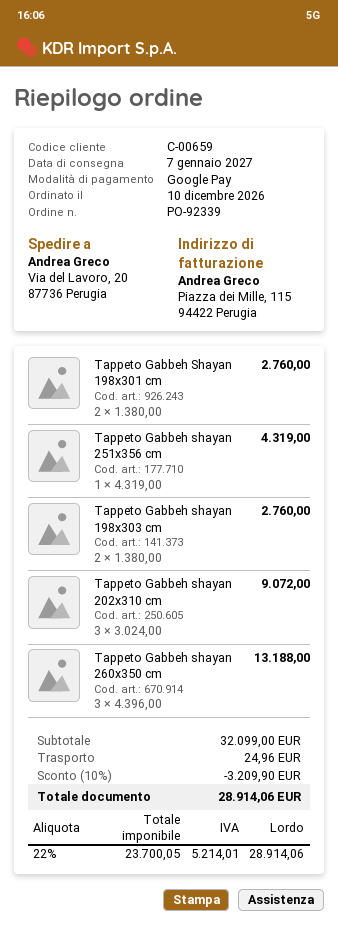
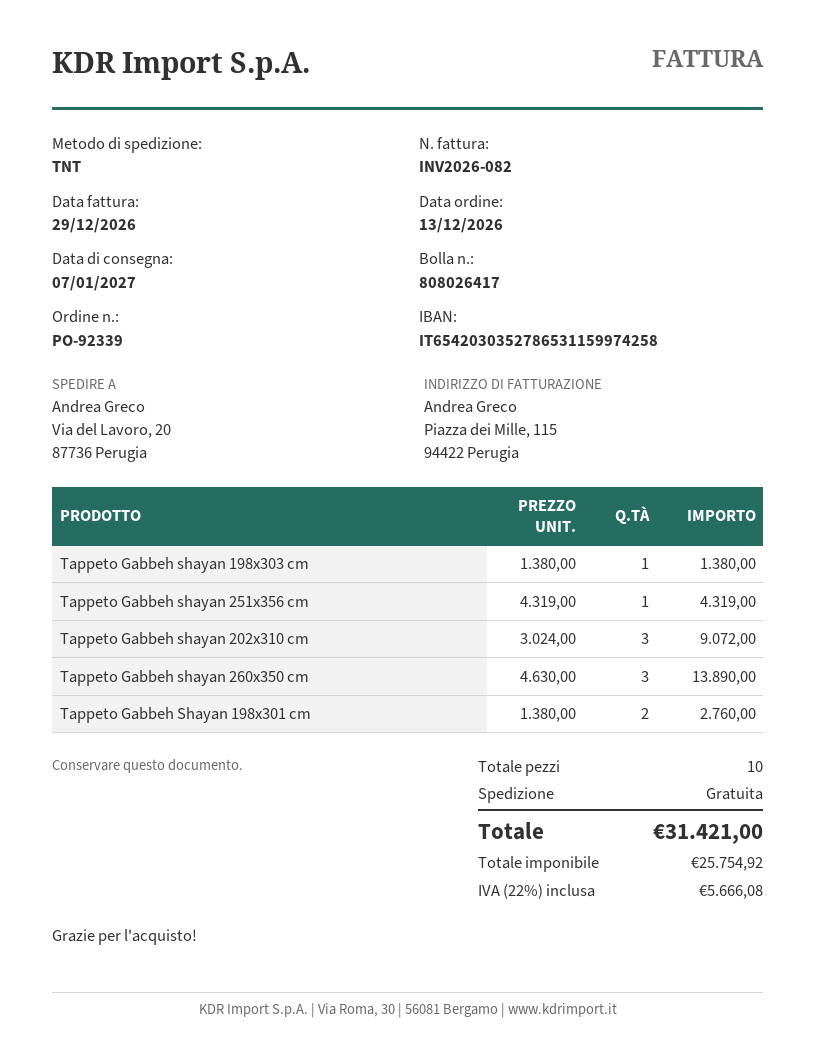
order date: 2026-12-10 -> 2026-12-13
Tappeto Gabbeh shayan 198x303 cm: 2 x 1380.00 = 2760.00 -> 1 x 1380.00 = 1380.00
Tappeto Gabbeh shayan 260x350 cm: 3 x 4396.00 = 13188.00 -> 3 x 4630.00 = 13890.00
discount: 10% = 3209.90 -> none
shipping: 24.96 -> 0.00
net: 23700.05 -> 25754.92
tax: 22% = 5214.01 -> 22% = 5666.08
total: 28914.06 -> 31421.00

